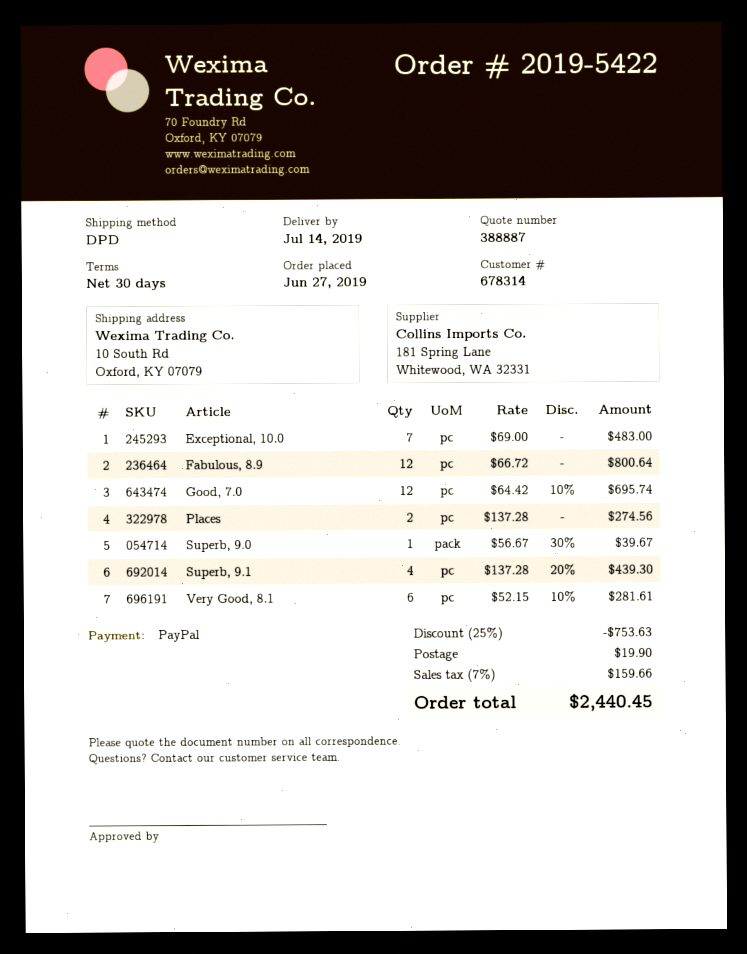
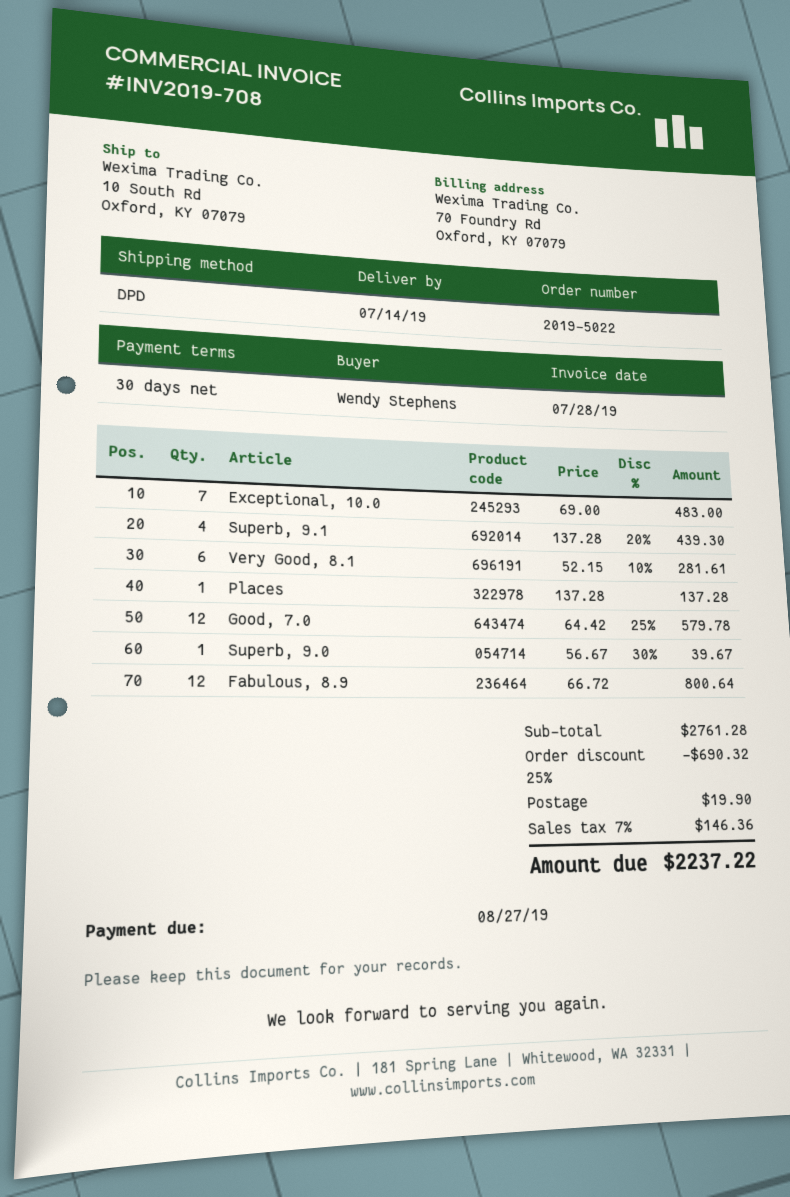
order number: 2019-5422 -> 2019-5022
Good, 7.0: 12 x 64.42 - 10% = 695.74 -> 12 x 64.42 - 25% = 579.78
Places: 2 x 137.28 = 274.56 -> 1 x 137.28 = 137.28
discount: 25% = 753.63 -> 25% = 690.32
tax: 7% = 159.66 -> 7% = 146.36
total: 2440.45 -> 2237.22

